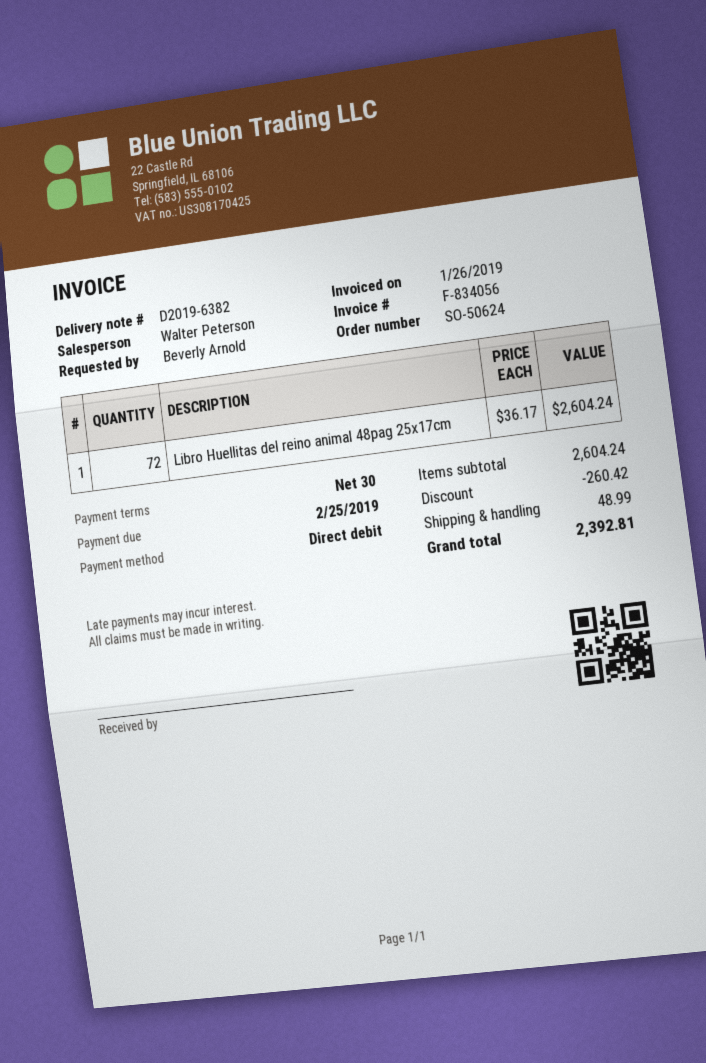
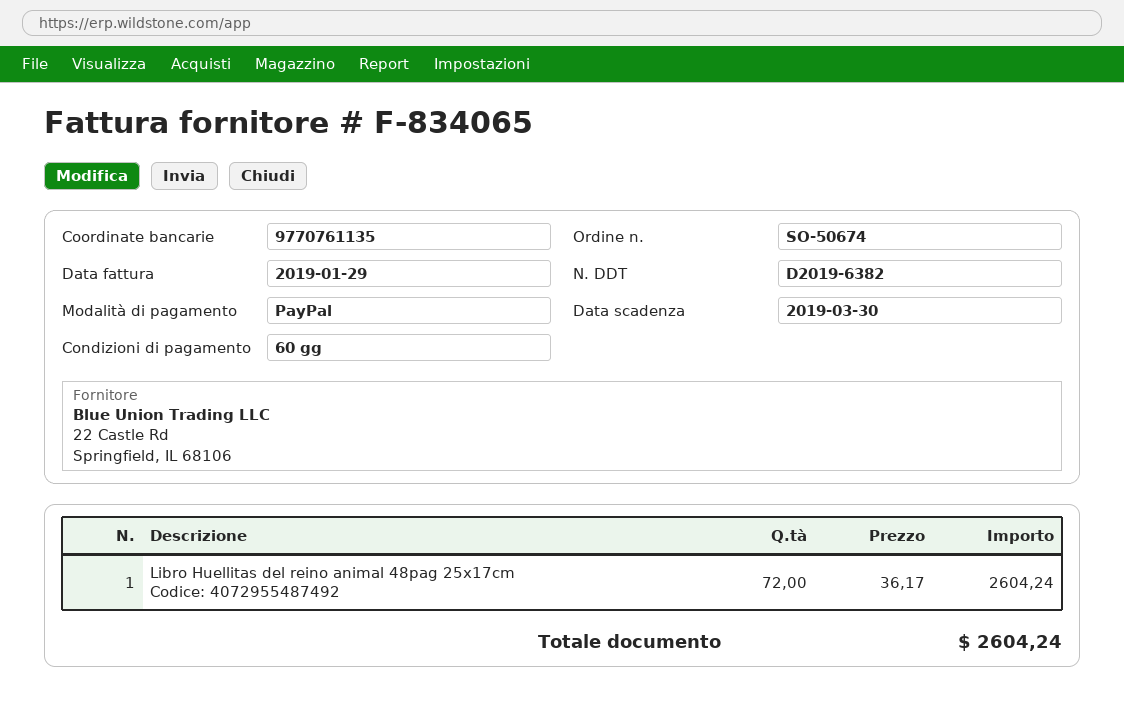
order number: SO-50624 -> SO-50674
invoice number: F-834056 -> F-834065
invoice date: 2019-01-26 -> 2019-01-29
payment terms: 30 days -> 60 days
due date: 2019-02-25 -> 2019-03-30
payment method: direct debit -> PayPal
discount: 260.42 -> none
shipping: 48.99 -> none
total: 2392.81 -> 2604.24

